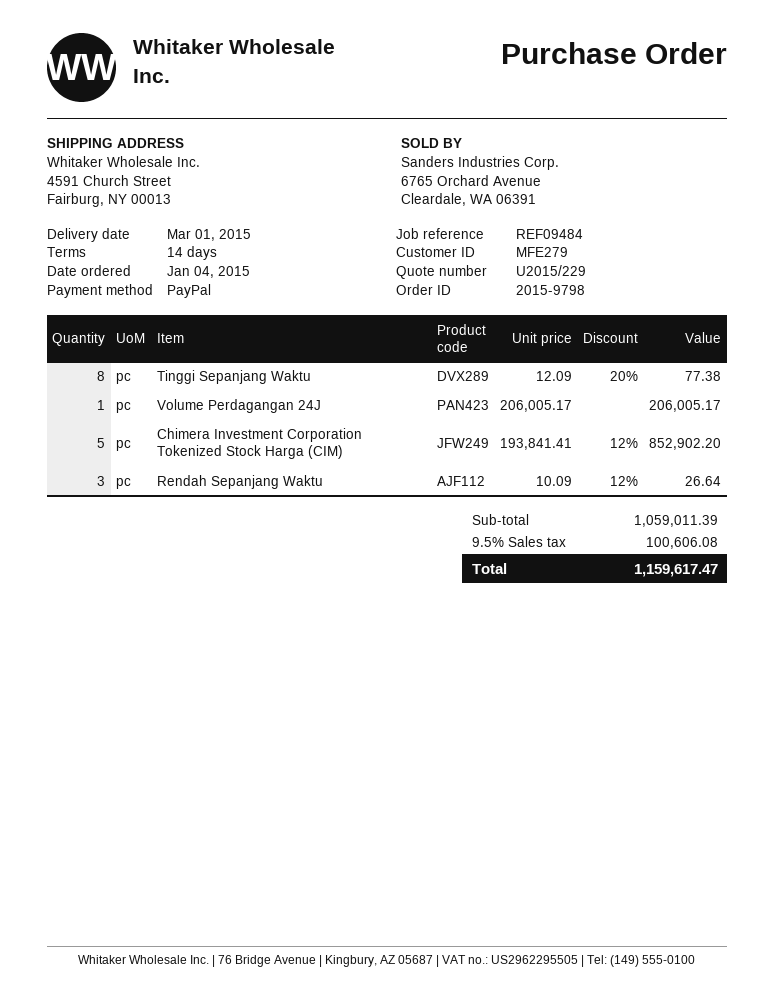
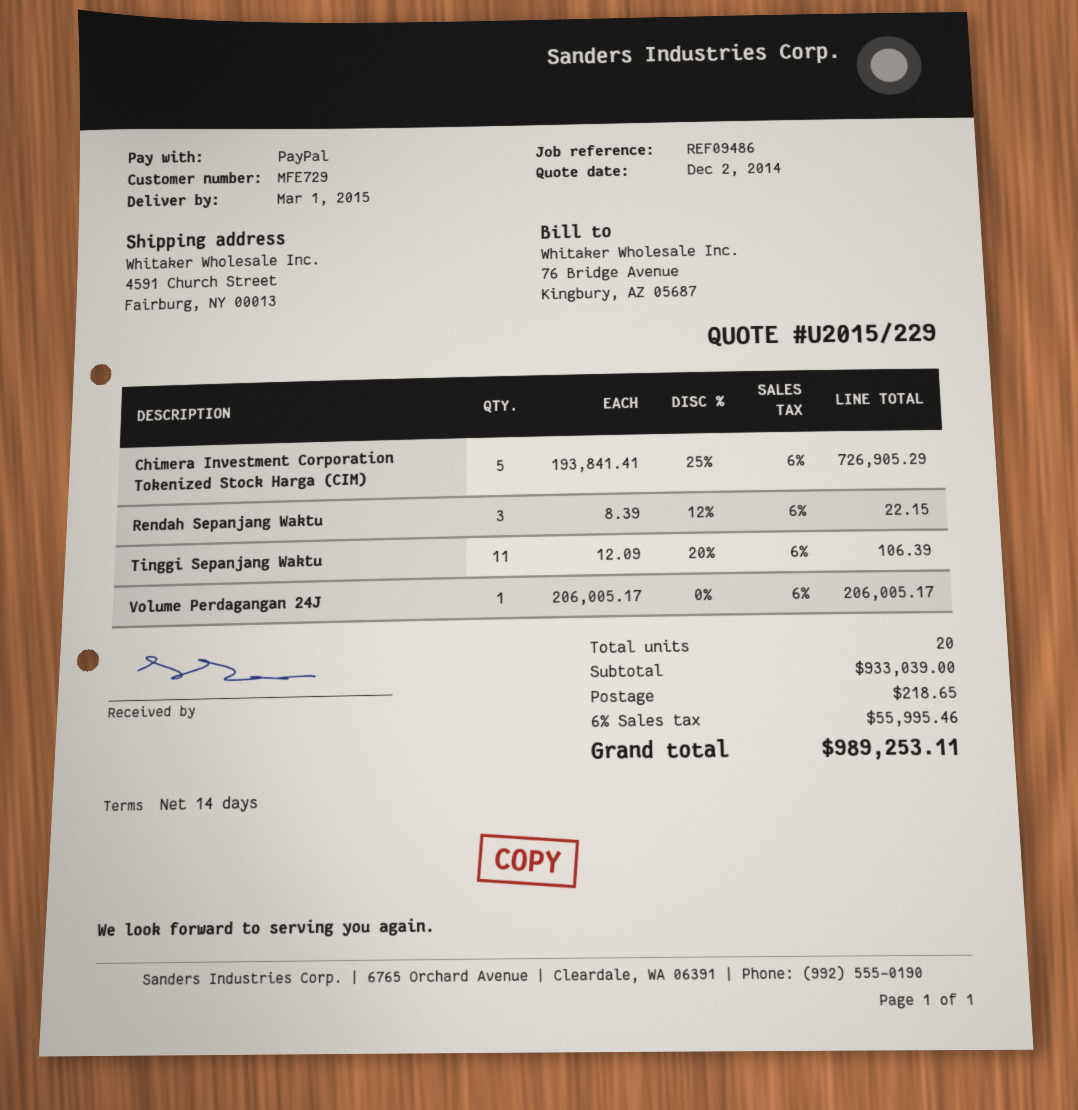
customer number: MFE279 -> MFE729
reference: REF09484 -> REF09486
Tinggi Sepanjang Waktu: 8 x 12.09 - 20% = 77.38 -> 11 x 12.09 - 20% = 106.39
Chimera Investment Corporation Tokenized Stock Harga (CIM): 5 x 193841.41 - 12% = 852902.20 -> 5 x 193841.41 - 25% = 726905.29
Rendah Sepanjang Waktu: 3 x 10.09 - 12% = 26.64 -> 3 x 8.39 - 12% = 22.15
subtotal: 1059011.39 -> 933039.00
shipping: none -> 218.65
tax: 9.5% = 100606.08 -> 6% = 55995.46
total: 1159617.47 -> 989253.11

